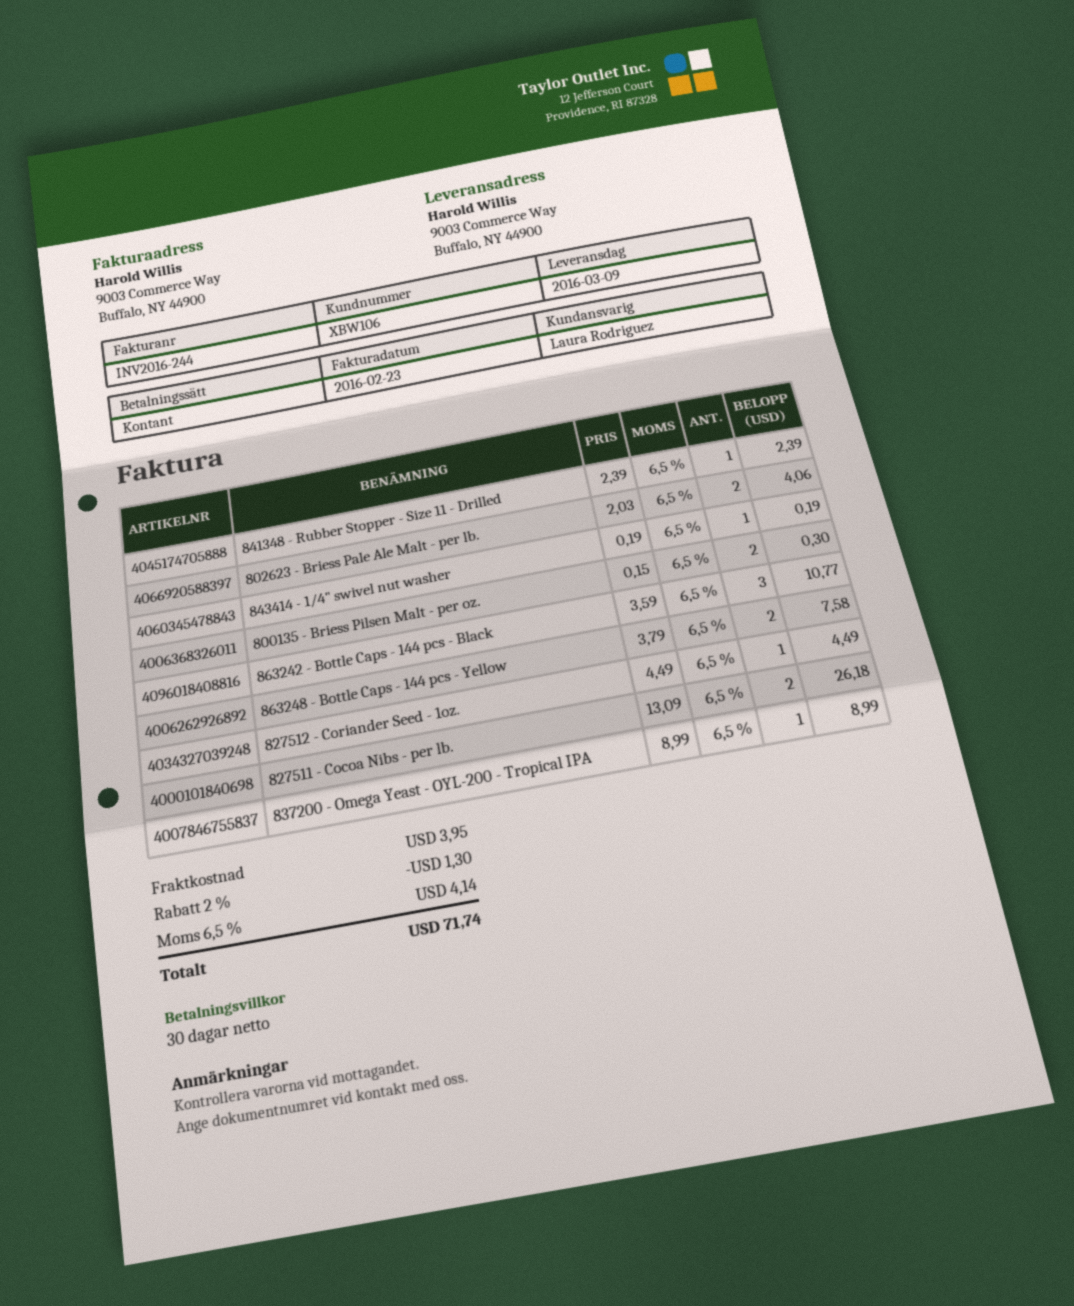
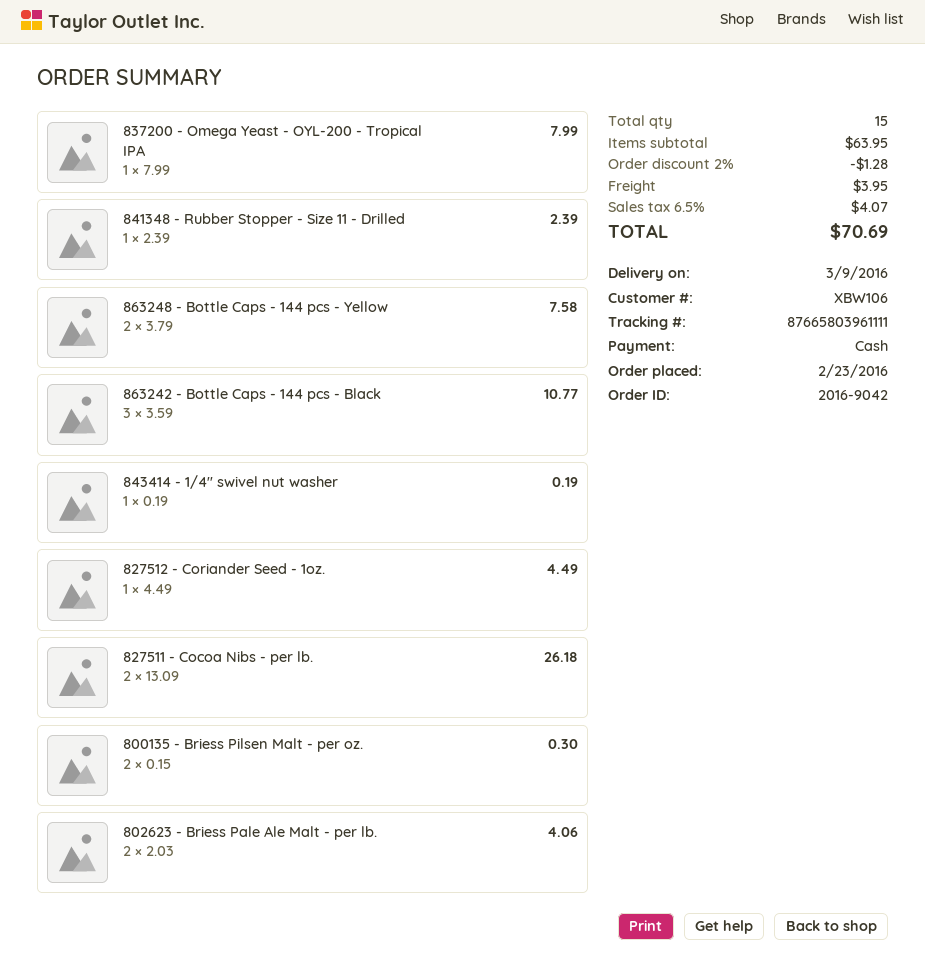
837200 - Omega Yeast - OYL-200 - Tropical IPA: 1 x 8.99 = 8.99 -> 1 x 7.99 = 7.99
discount: 2% = 1.30 -> 2% = 1.28
tax: 6.5% = 4.14 -> 6.5% = 4.07
total: 71.74 -> 70.69

